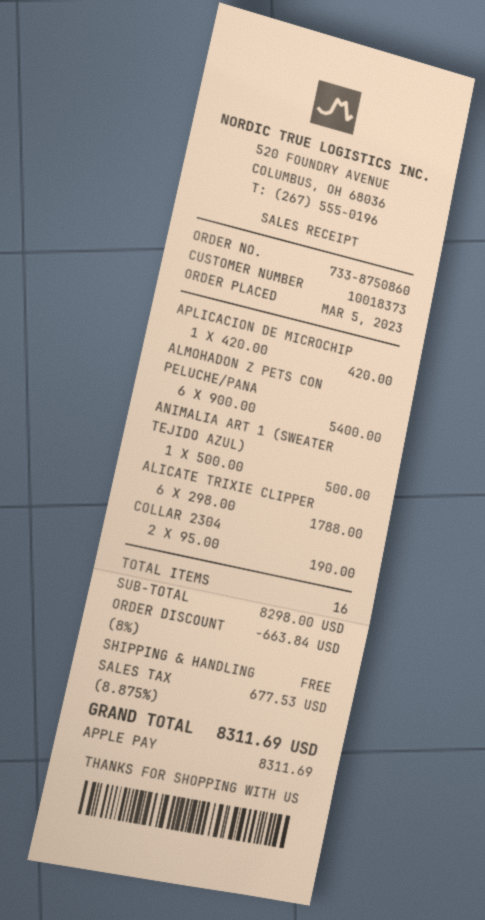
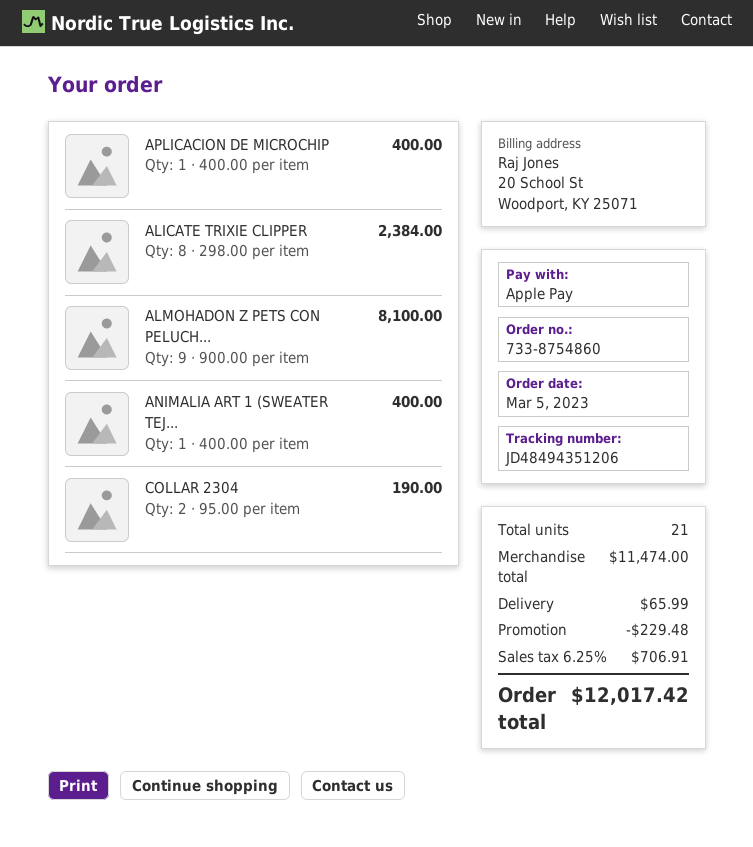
order number: 733-8750860 -> 733-8754860
APLICACION DE MICROCHIP: 1 x 420.00 = 420.00 -> 1 x 400.00 = 400.00
ALMOHADON Z PETS CON PELUCHE/PANA: 6 x 900.00 = 5400.00 -> 9 x 900.00 = 8100.00
ANIMALIA ART 1 (SWEATER TEJIDO AZUL): 1 x 500.00 = 500.00 -> 1 x 400.00 = 400.00
ALICATE TRIXIE CLIPPER: 6 x 298.00 = 1788.00 -> 8 x 298.00 = 2384.00
total quantity: 16 -> 21
subtotal: 8298.00 -> 11474.00
discount: 663.84 -> 229.48
shipping: 0.00 -> 65.99
tax: 8.875% = 677.53 -> 6.25% = 706.91
total: 8311.69 -> 12017.42

